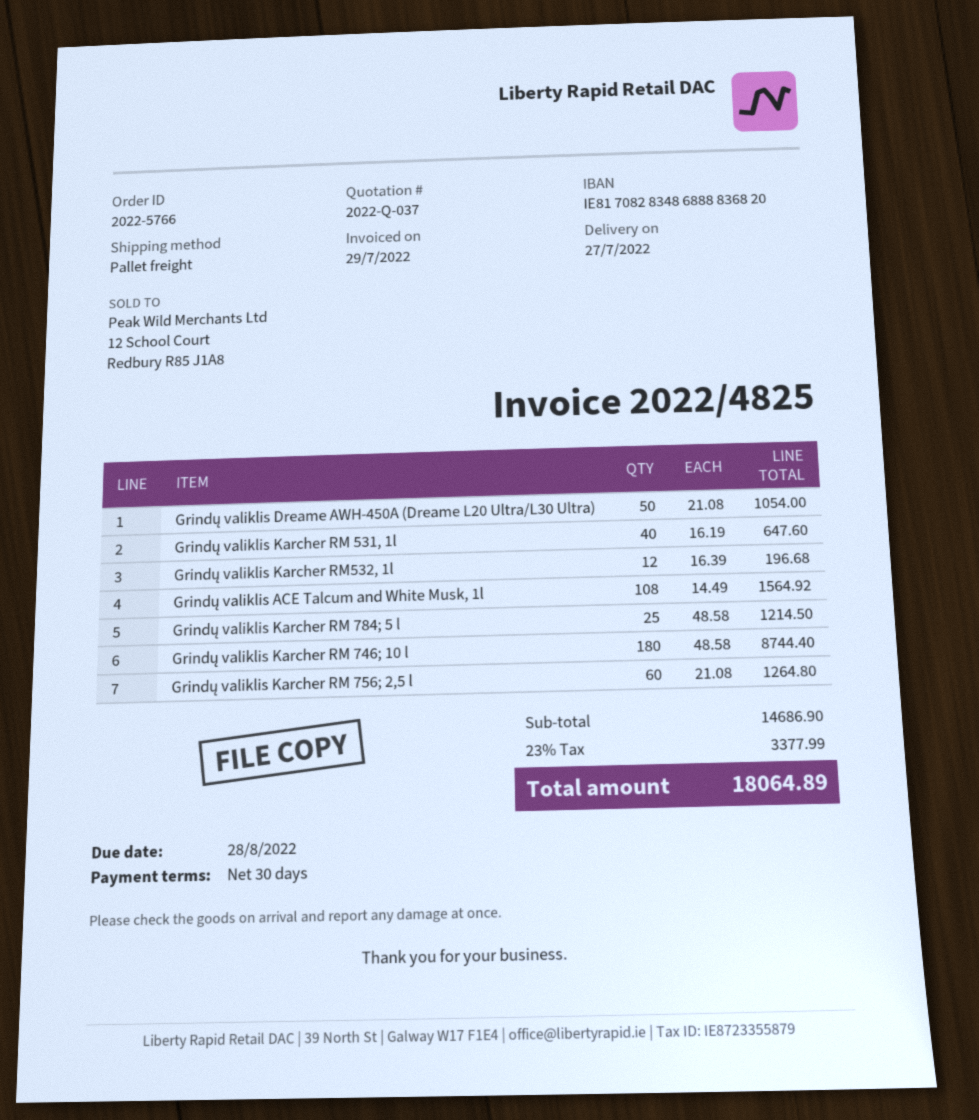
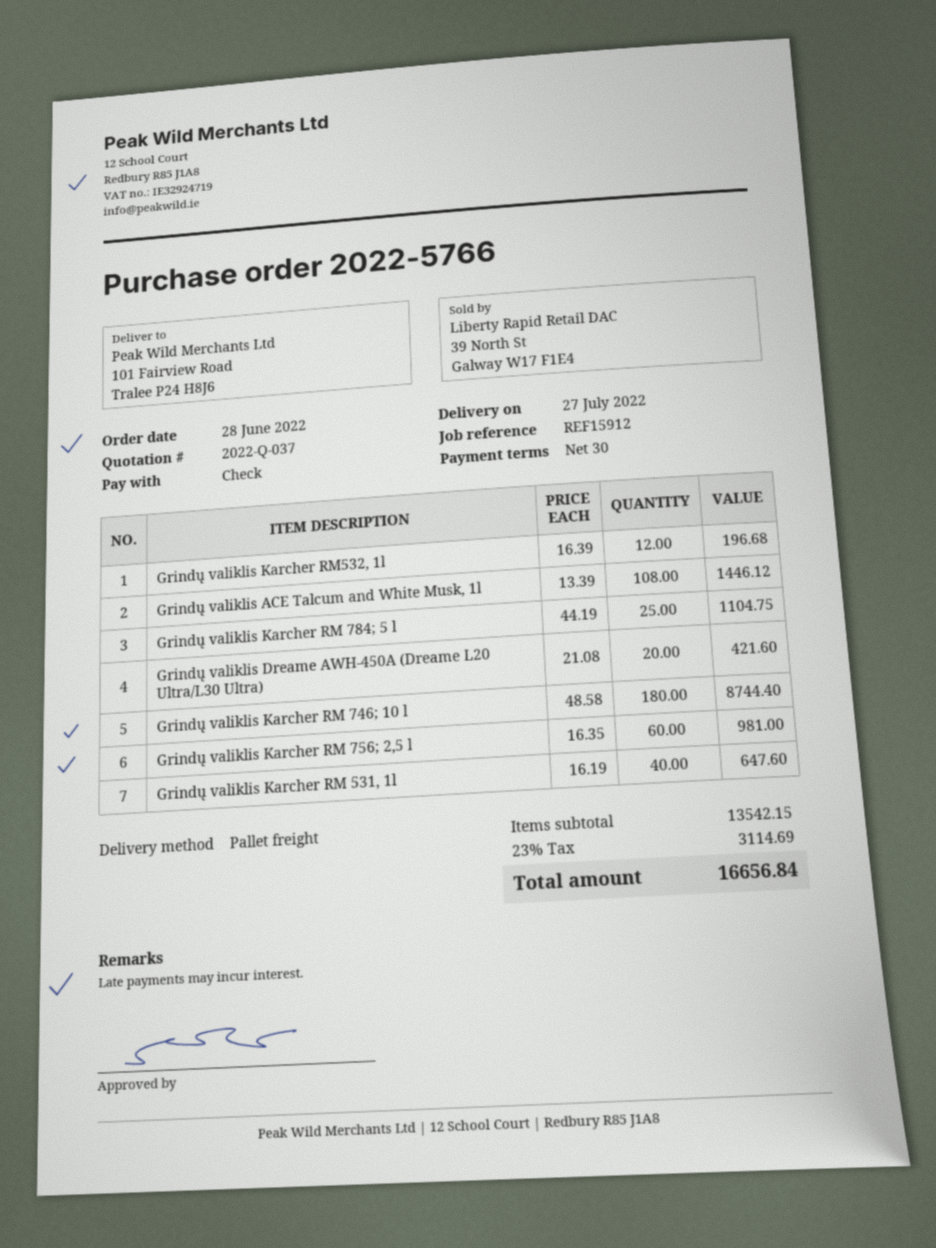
Grindų valiklis Dreame AWH-450A (Dreame L20 Ultra/L30 Ultra): 50 x 21.08 = 1054.00 -> 20 x 21.08 = 421.60
Grindų valiklis ACE Talcum and White Musk, 1l: 108 x 14.49 = 1564.92 -> 108 x 13.39 = 1446.12
Grindų valiklis Karcher RM 784; 5 l: 25 x 48.58 = 1214.50 -> 25 x 44.19 = 1104.75
Grindų valiklis Karcher RM 756; 2,5 l: 60 x 21.08 = 1264.80 -> 60 x 16.35 = 981.00
subtotal: 14686.90 -> 13542.15
tax: 23% = 3377.99 -> 23% = 3114.69
total: 18064.89 -> 16656.84

